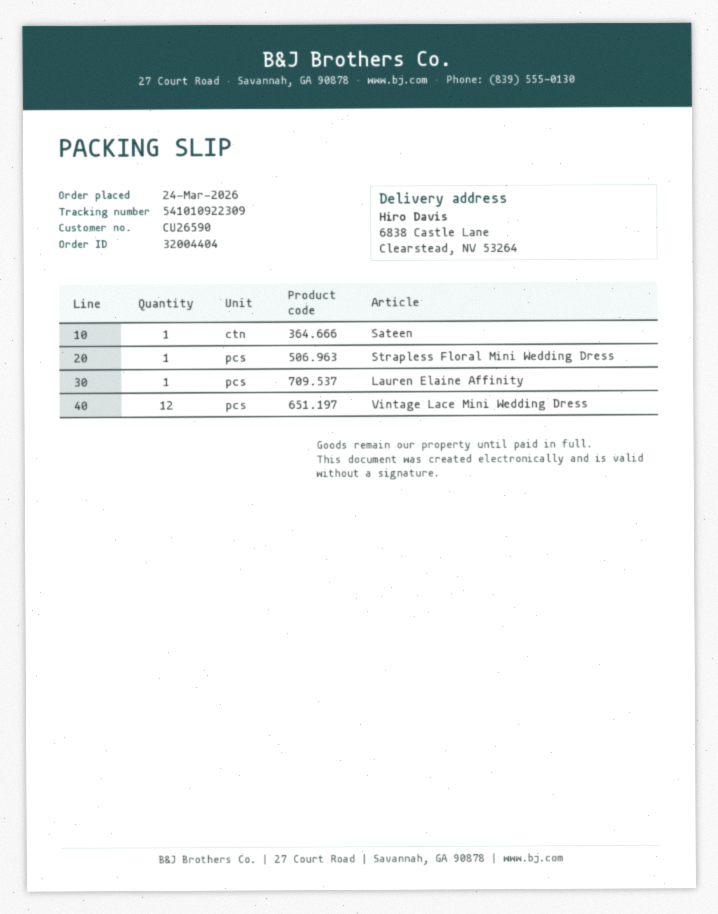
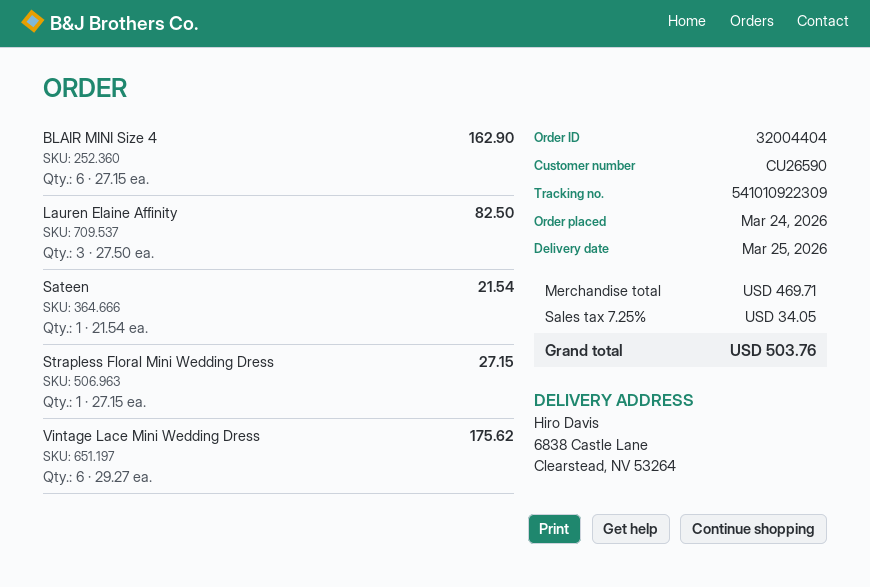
Lauren Elaine Affinity: 1 -> 3
Vintage Lace Mini Wedding Dress: 12 -> 6
BLAIR MINI Size 4: none -> 6

